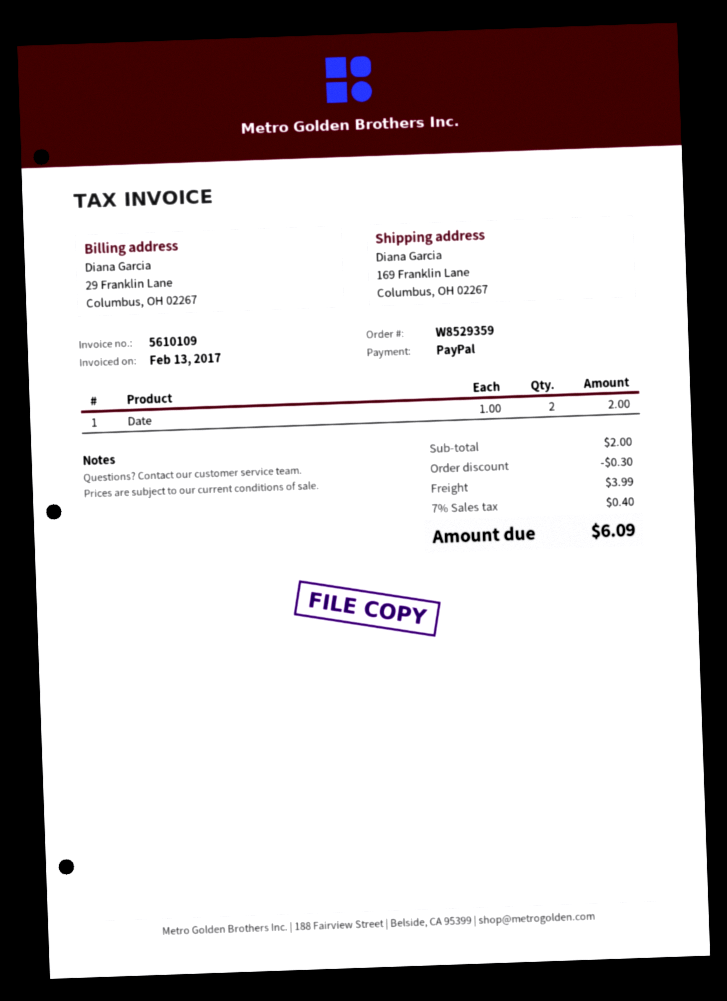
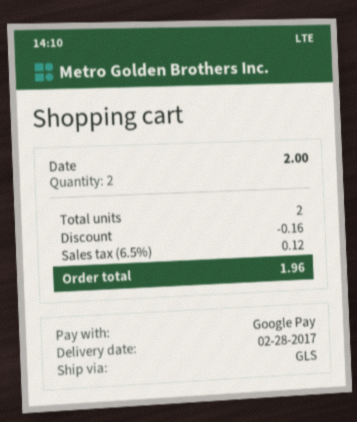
payment method: PayPal -> Google Pay
discount: 0.30 -> 0.16
shipping: 3.99 -> none
tax: 7% = 0.40 -> 6.5% = 0.12
total: 6.09 -> 1.96

